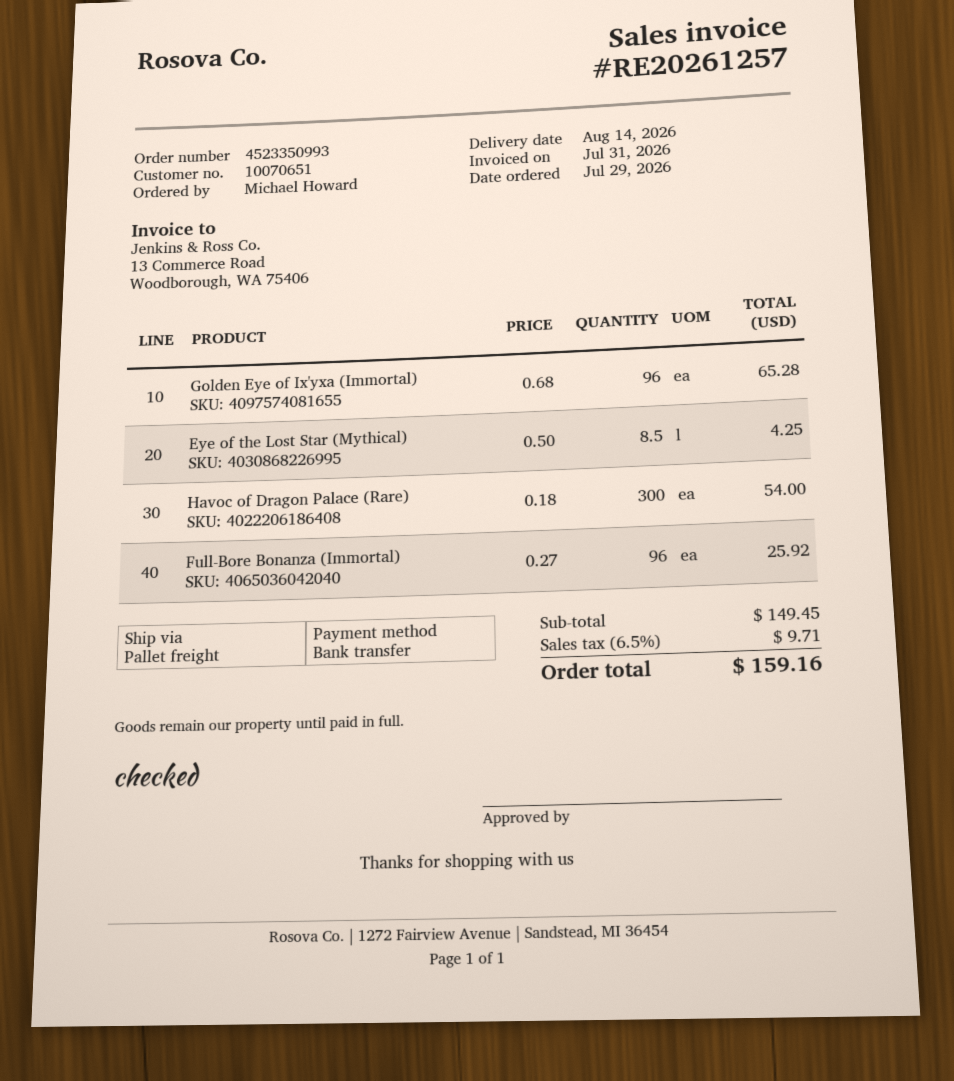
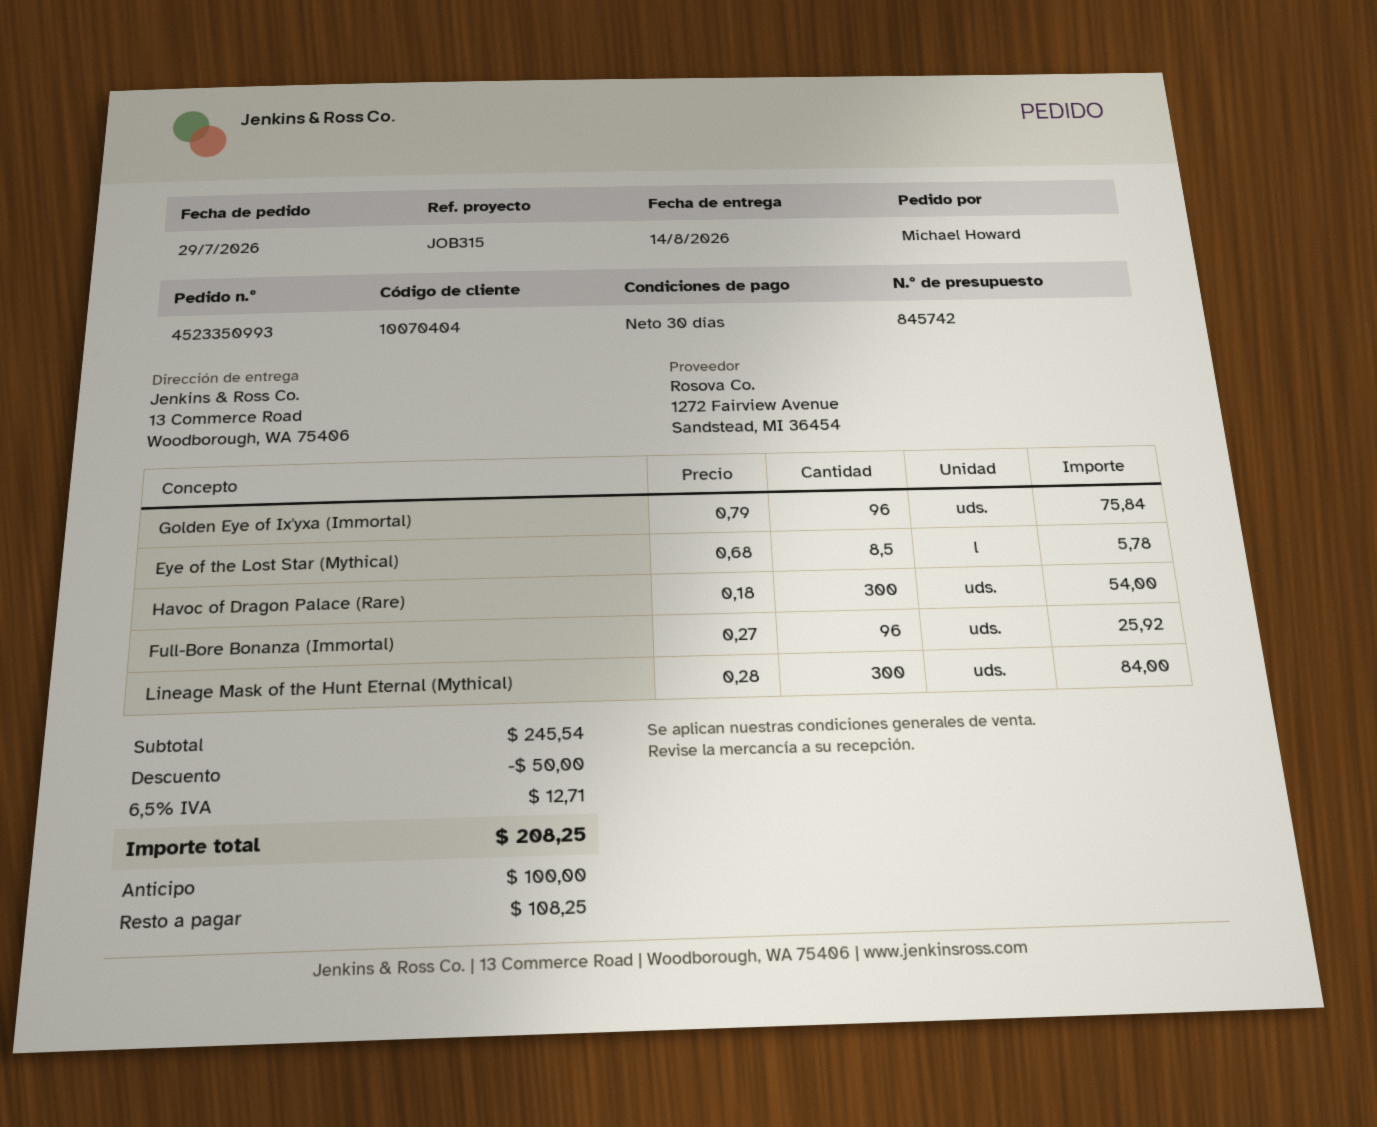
customer number: 10070651 -> 10070404
Golden Eye of Ix'yxa (Immortal): 96 x 0.68 = 65.28 -> 96 x 0.79 = 75.84
Eye of the Lost Star (Mythical): 8.5 x 0.50 = 4.25 -> 8.5 x 0.68 = 5.78
Lineage Mask of the Hunt Eternal (Mythical): none -> 300 x 0.28 = 84.00
subtotal: 149.45 -> 245.54
discount: none -> 50.00
tax: 6.5% = 9.71 -> 6.5% = 12.71
total: 159.16 -> 208.25

